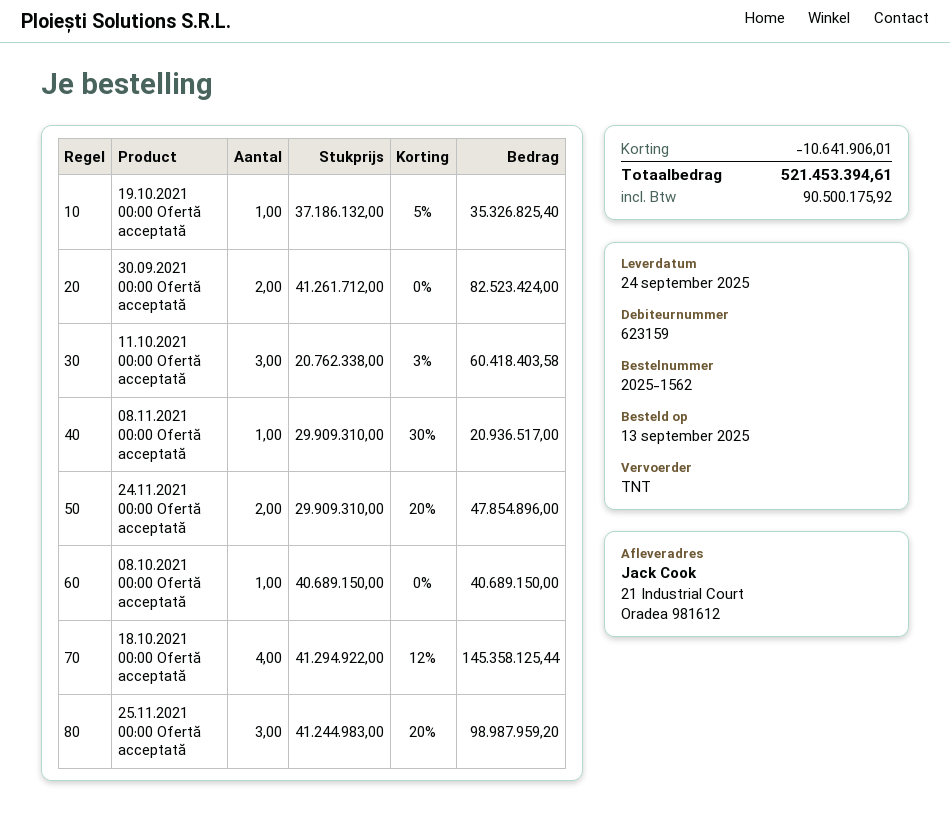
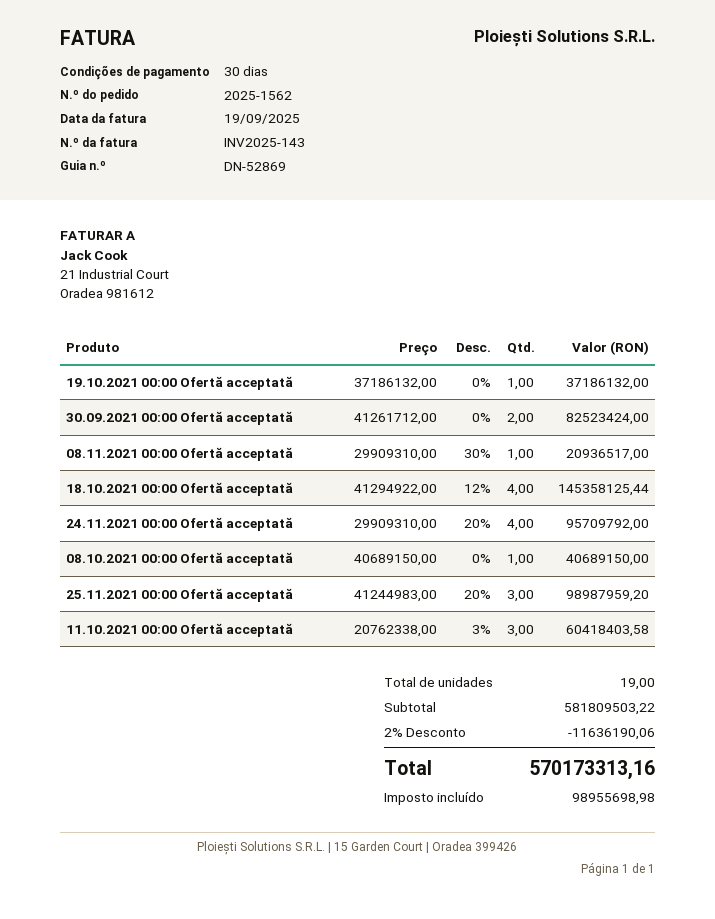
19.10.2021 00:00 Ofertă acceptată: 1 x 37186132.00 - 5% = 35326825.40 -> 1 x 37186132.00 = 37186132.00
24.11.2021 00:00 Ofertă acceptată: 2 x 29909310.00 - 20% = 47854896.00 -> 4 x 29909310.00 - 20% = 95709792.00
discount: 10641906.01 -> 11636190.06
tax: 90500175.92 -> 98955698.98
total: 521453394.61 -> 570173313.16

